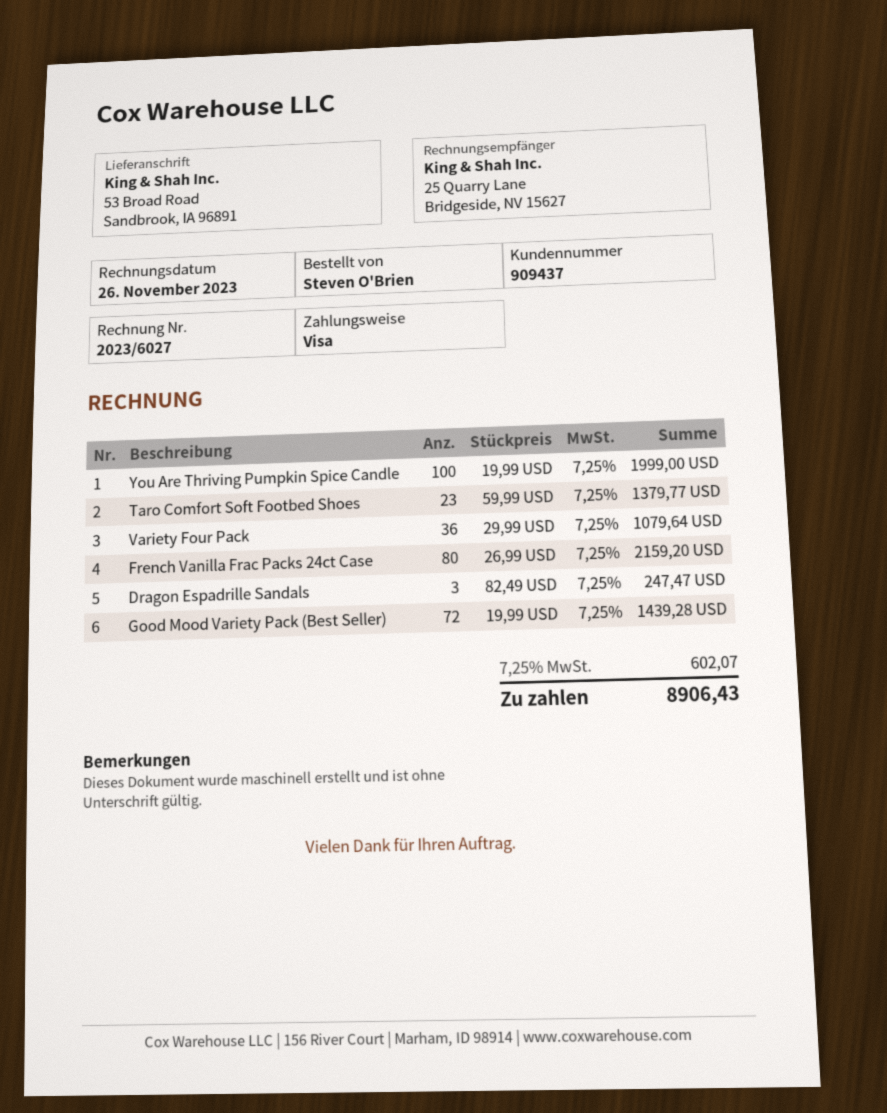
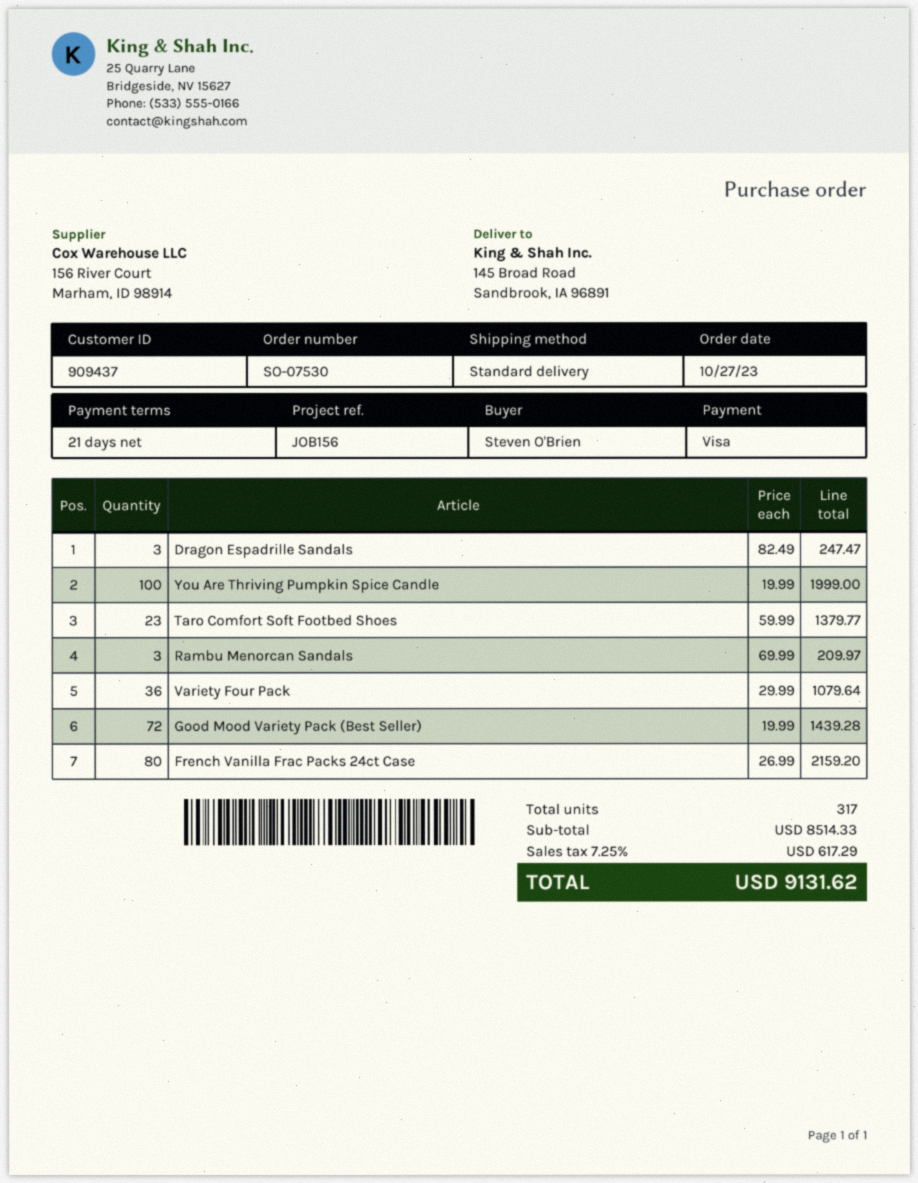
ship to: 53 Broad Road, Sandbrook, IA 96891 -> 145 Broad Road, Sandbrook, IA 96891
Rambu Menorcan Sandals: none -> 3 x 69.99 = 209.97
tax: 7.25% = 602.07 -> 7.25% = 617.29
total: 8906.43 -> 9131.62

